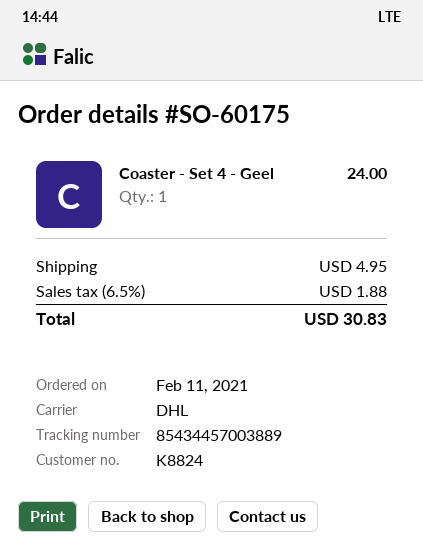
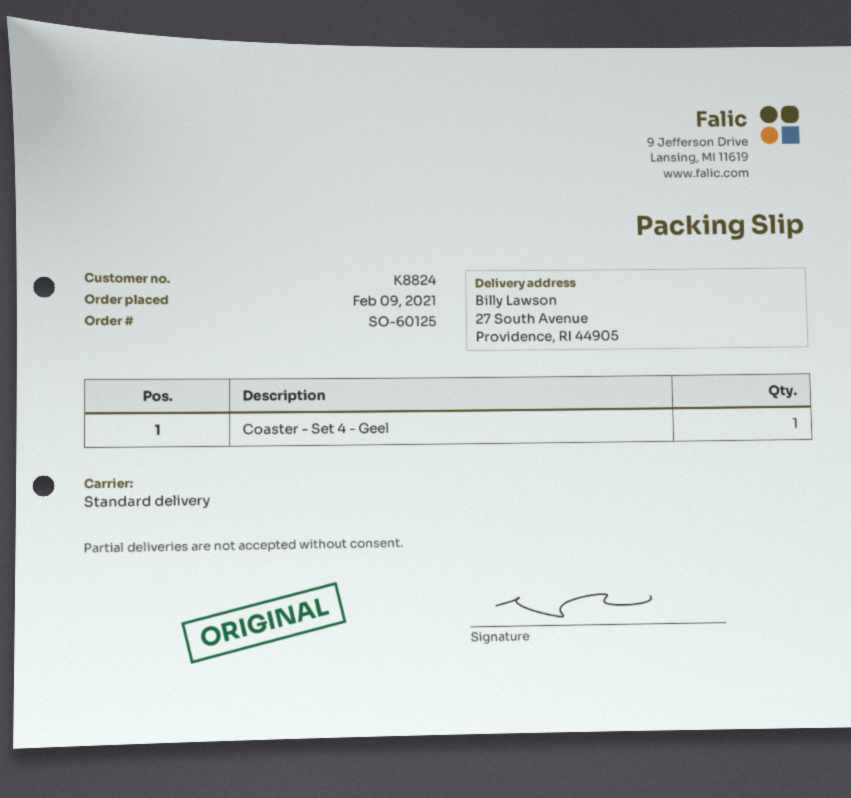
order number: SO-60175 -> SO-60125
order date: 2021-02-11 -> 2021-02-09
shipping method: DHL -> standard

